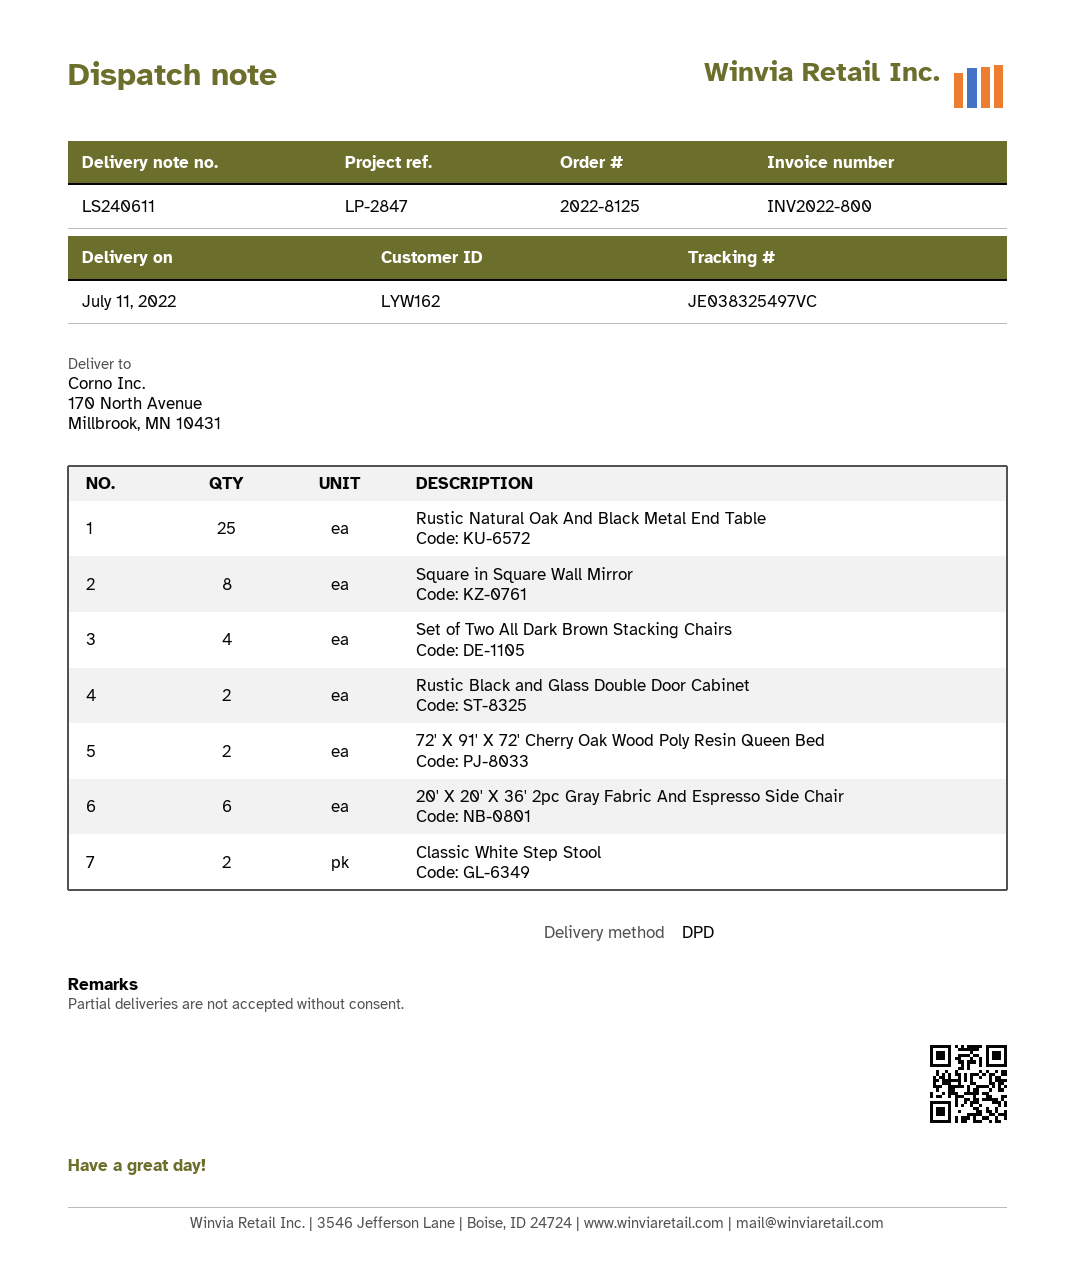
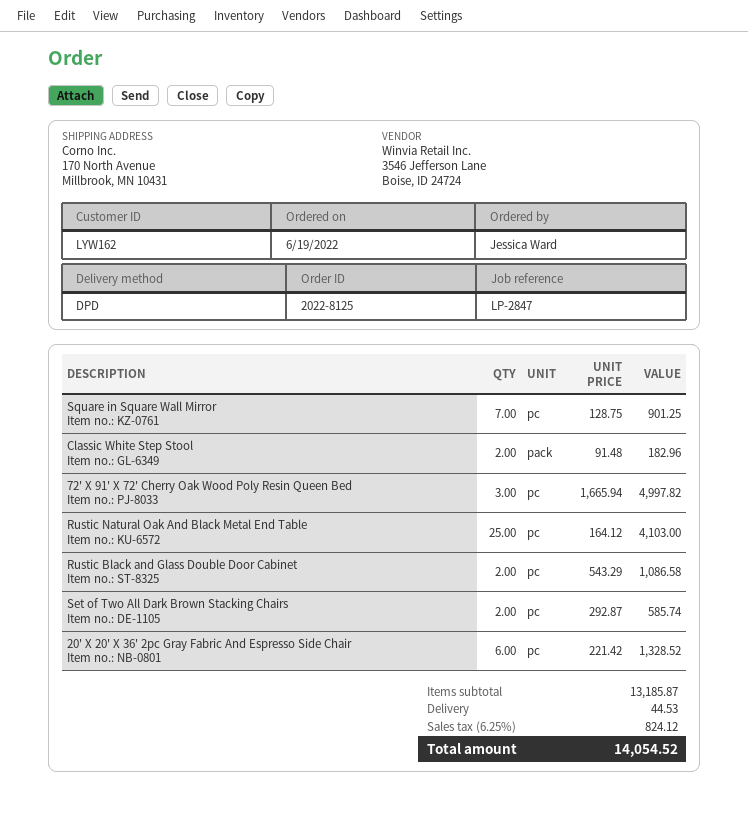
Square in Square Wall Mirror: 8 -> 7
Set of Two All Dark Brown Stacking Chairs: 4 -> 2
72' X 91' X 72' Cherry Oak Wood Poly Resin Queen Bed: 2 -> 3

